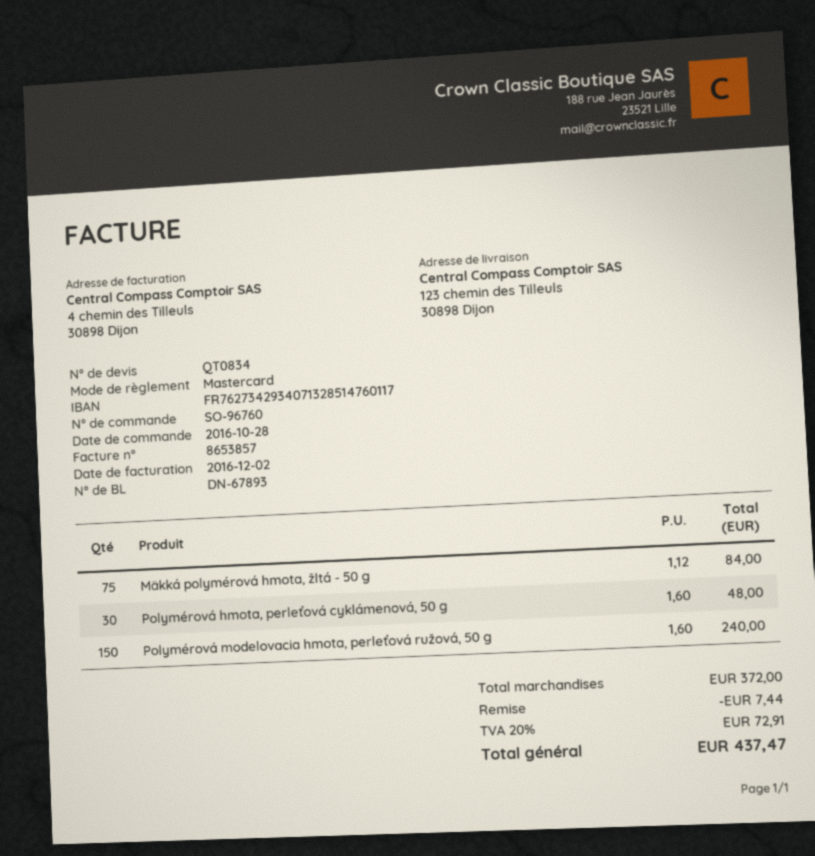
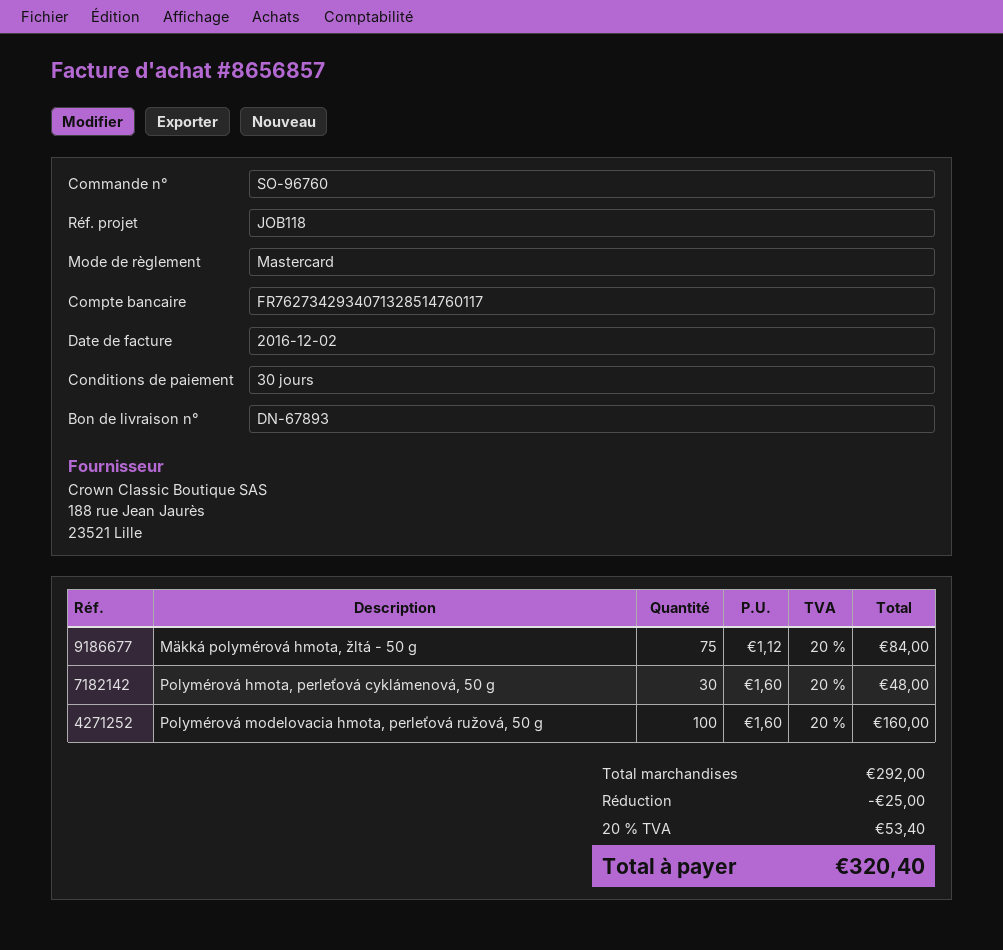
invoice number: 8653857 -> 8656857
Polymérová modelovacia hmota, perleťová ružová, 50 g: 150 x 1.60 = 240.00 -> 100 x 1.60 = 160.00
subtotal: 372.00 -> 292.00
discount: 7.44 -> 25.00
tax: 20% = 72.91 -> 20% = 53.40
total: 437.47 -> 320.40

